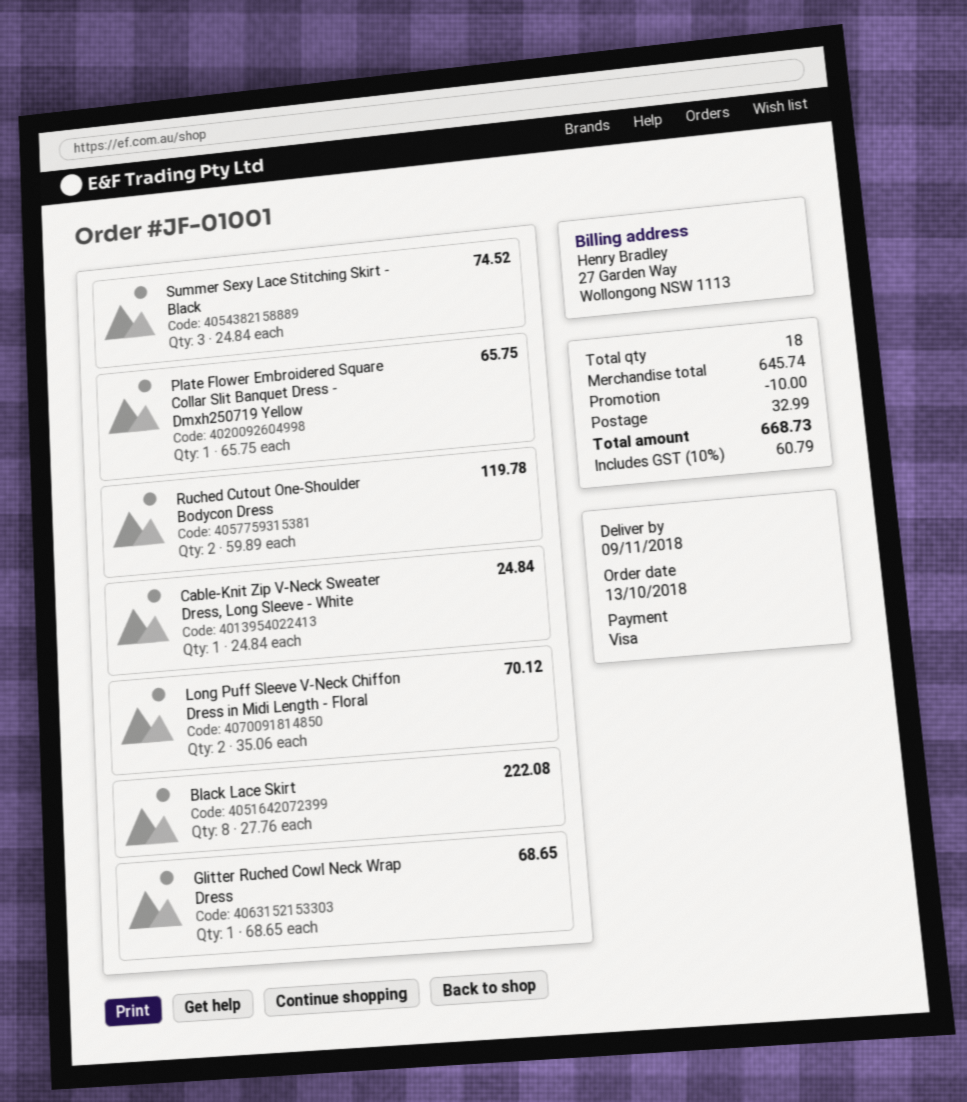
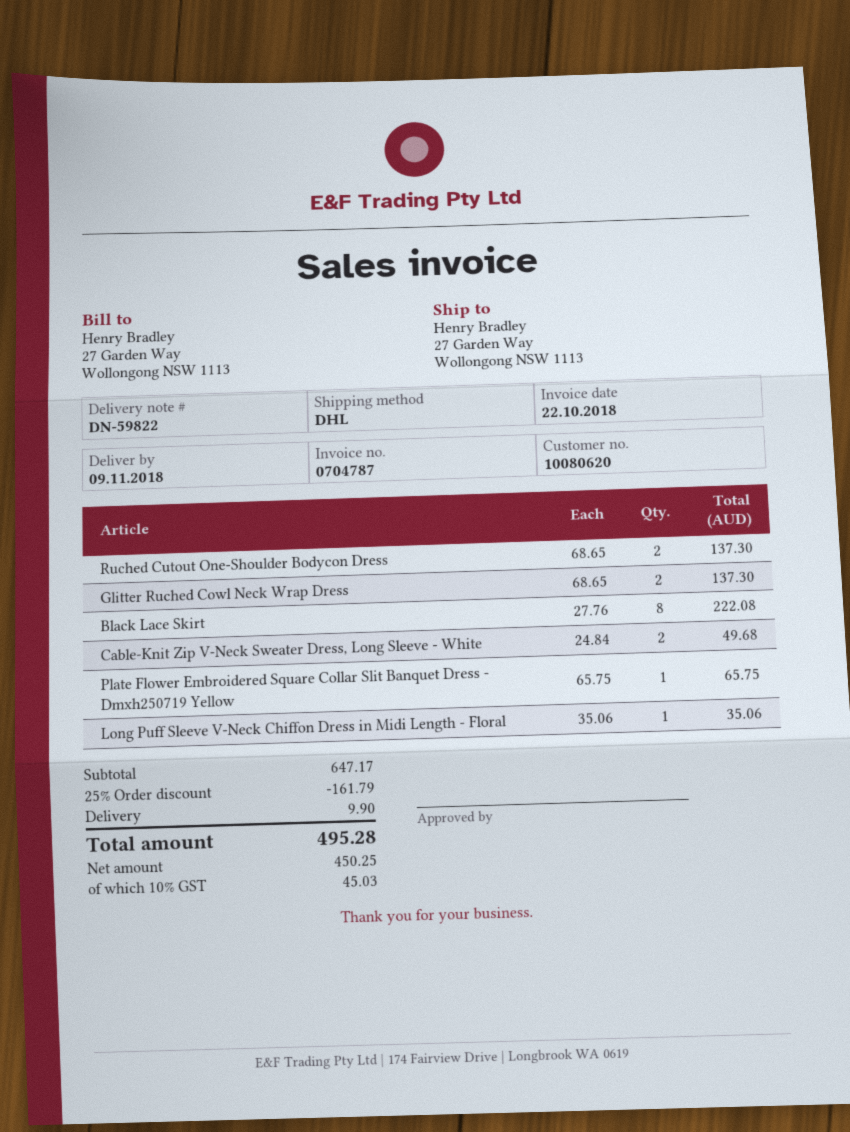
Summer Sexy Lace Stitching Skirt - Black: 3 x 24.84 = 74.52 -> none
Ruched Cutout One-Shoulder Bodycon Dress: 2 x 59.89 = 119.78 -> 2 x 68.65 = 137.30
Cable-Knit Zip V-Neck Sweater Dress, Long Sleeve - White: 1 x 24.84 = 24.84 -> 2 x 24.84 = 49.68
Long Puff Sleeve V-Neck Chiffon Dress in Midi Length - Floral: 2 x 35.06 = 70.12 -> 1 x 35.06 = 35.06
Glitter Ruched Cowl Neck Wrap Dress: 1 x 68.65 = 68.65 -> 2 x 68.65 = 137.30
subtotal: 645.74 -> 647.17
discount: 10.00 -> 161.79
shipping: 32.99 -> 9.90
tax: 10% = 60.79 -> 10% = 45.03
total: 668.73 -> 495.28

